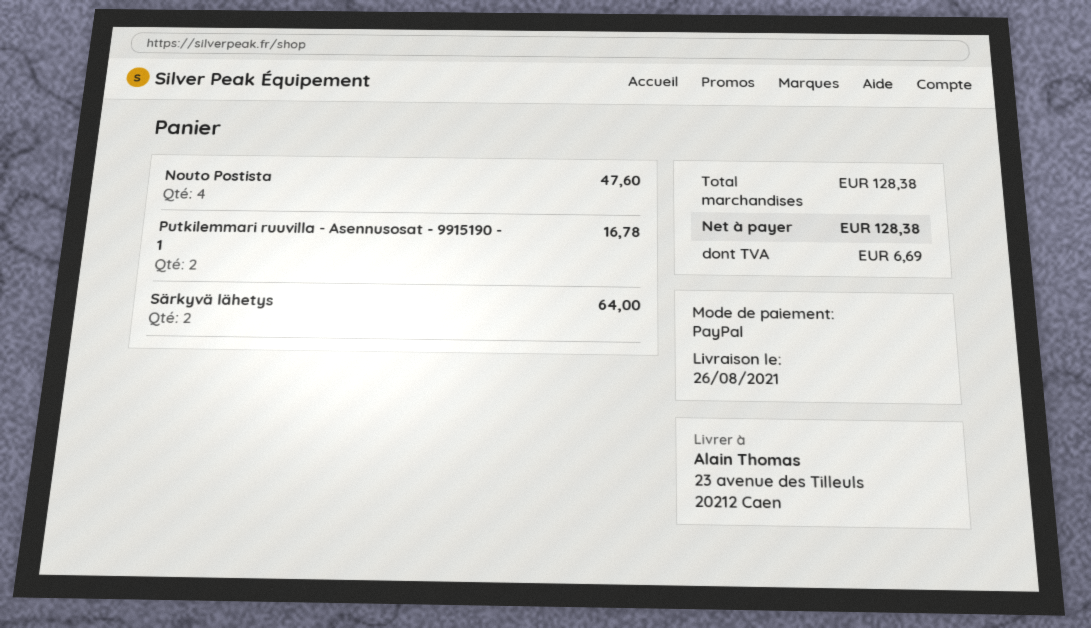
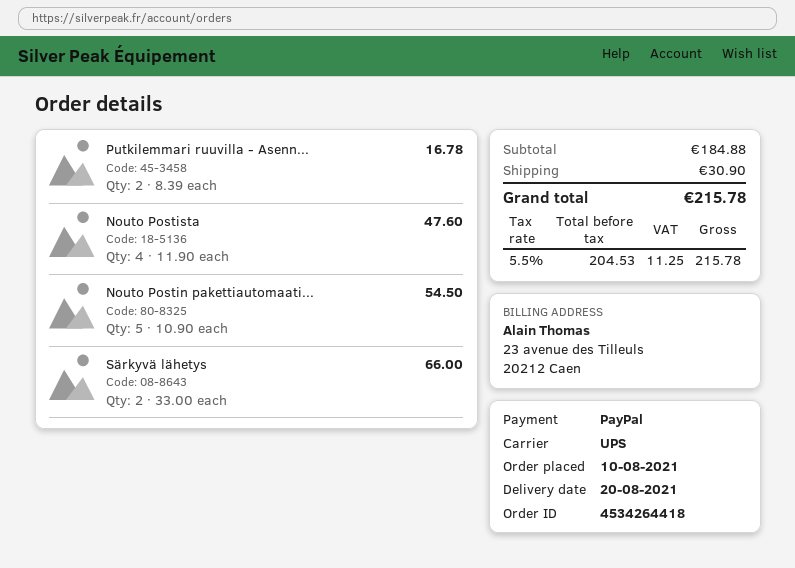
delivery date: 2021-08-26 -> 2021-08-20
Särkyvä lähetys: 2 for 64.00 -> 2 for 66.00
Nouto Postin pakettiautomaati...: none -> 5 for 54.50
subtotal: 128.38 -> 184.88
shipping: none -> 30.90
tax: 6.69 -> 11.25
total: 128.38 -> 215.78

